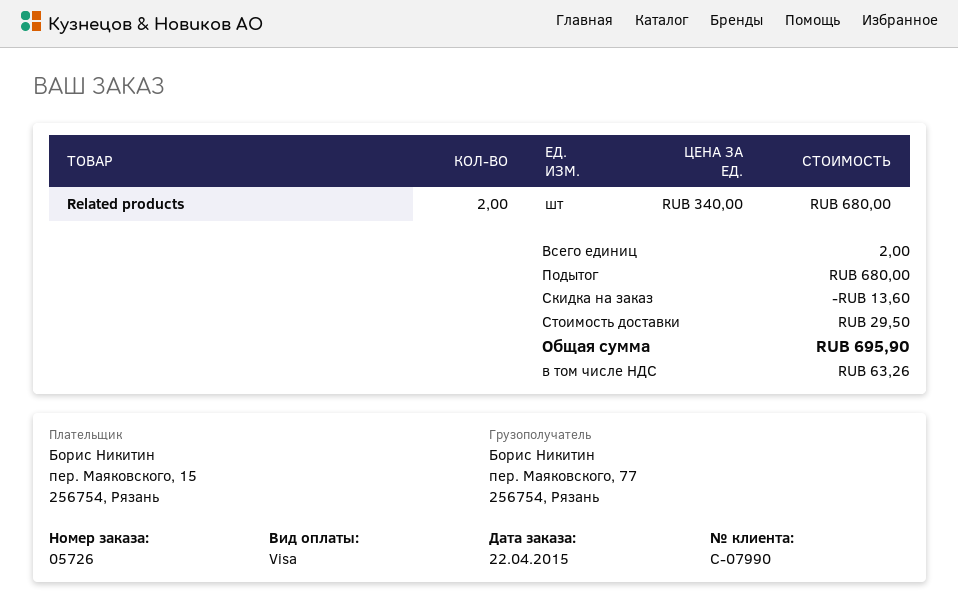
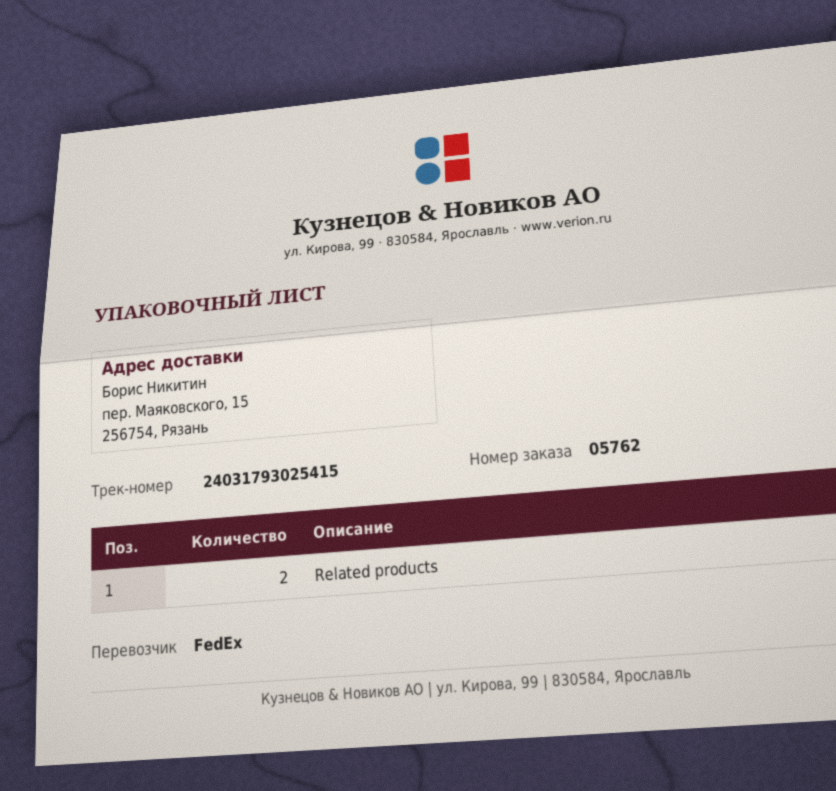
order number: 05726 -> 05762
ship to: пер. Маяковского, 77, 256754, Рязань -> пер. Маяковского, 15, 256754, Рязань

